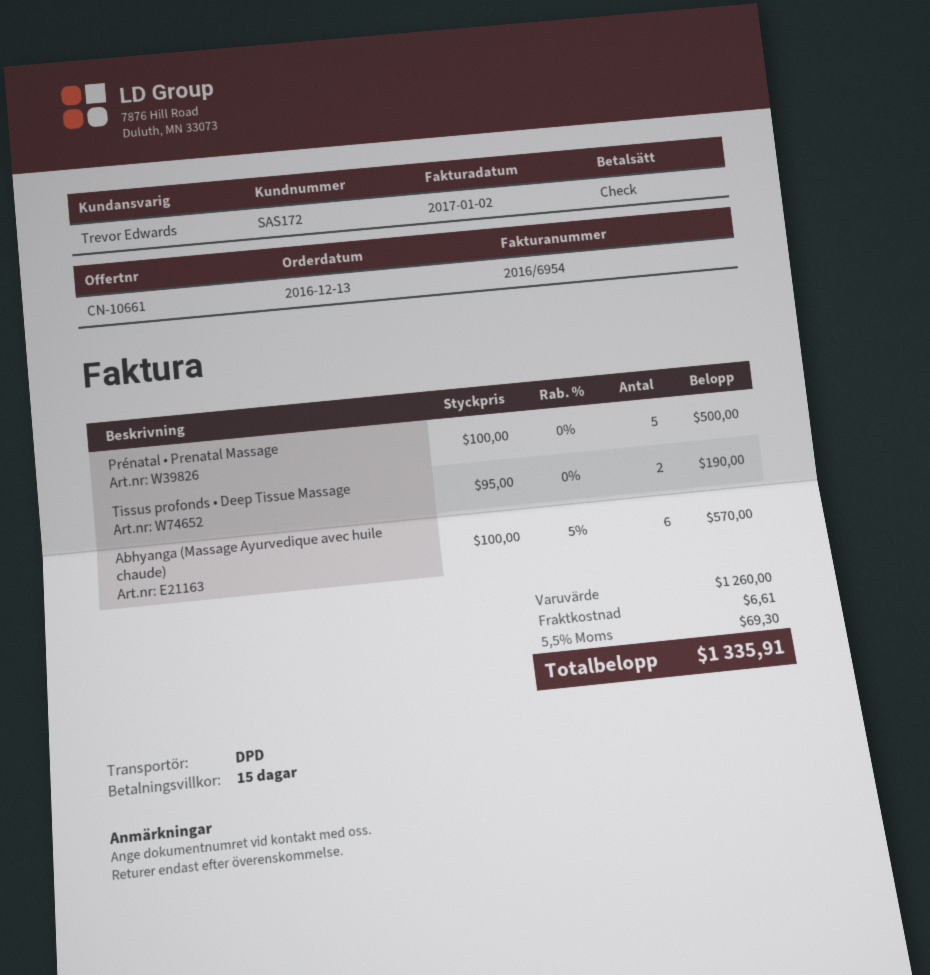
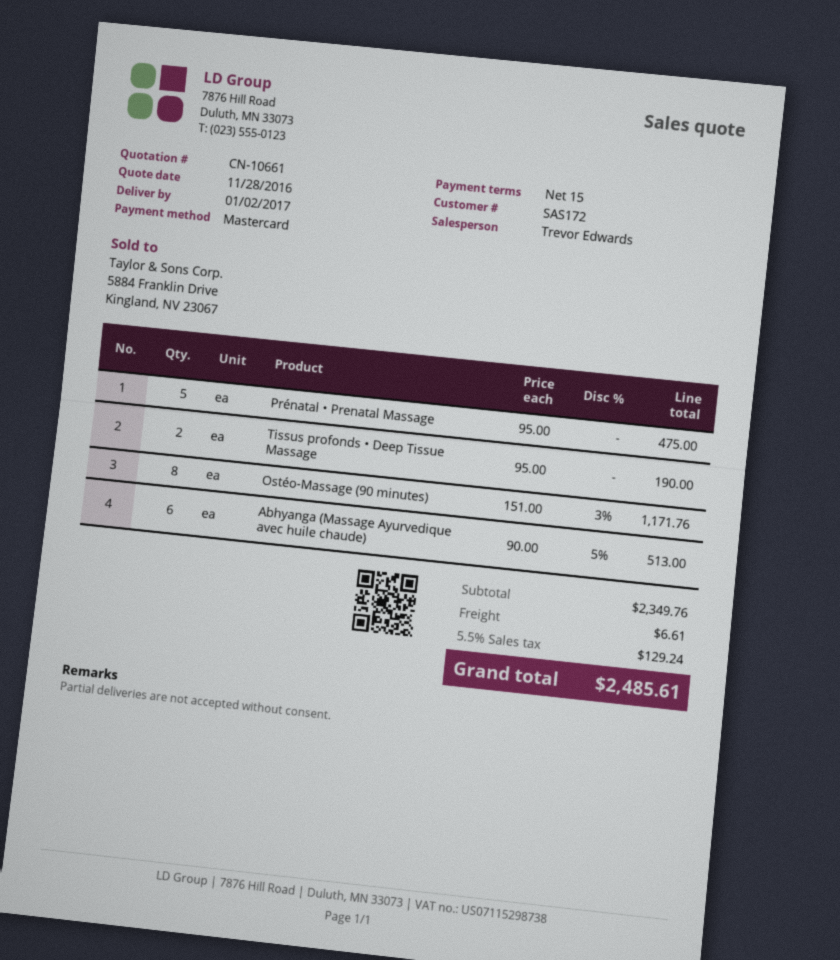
payment method: cheque -> Mastercard
Prénatal • Prenatal Massage: 5 x 100.00 = 500.00 -> 5 x 95.00 = 475.00
Abhyanga (Massage Ayurvedique avec huile chaude): 6 x 100.00 - 5% = 570.00 -> 6 x 90.00 - 5% = 513.00
Ostéo-Massage (90 minutes): none -> 8 x 151.00 - 3% = 1171.76
subtotal: 1260.00 -> 2349.76
tax: 5.5% = 69.30 -> 5.5% = 129.24
total: 1335.91 -> 2485.61

